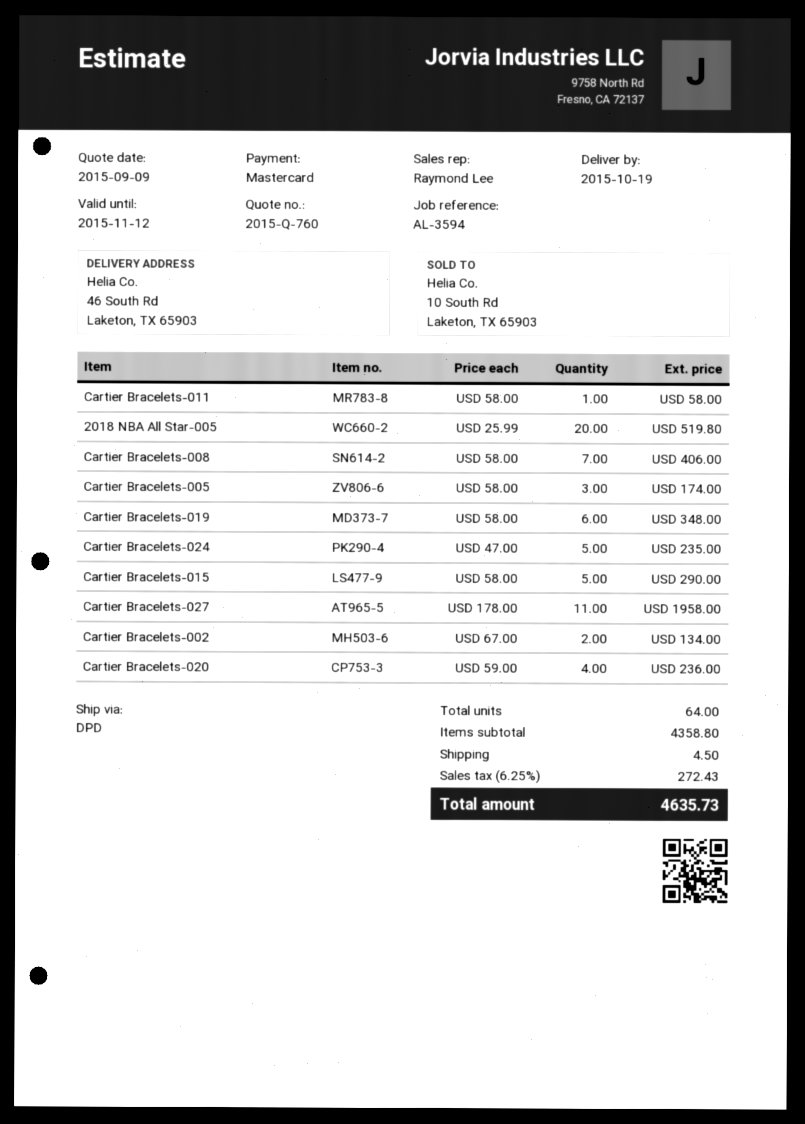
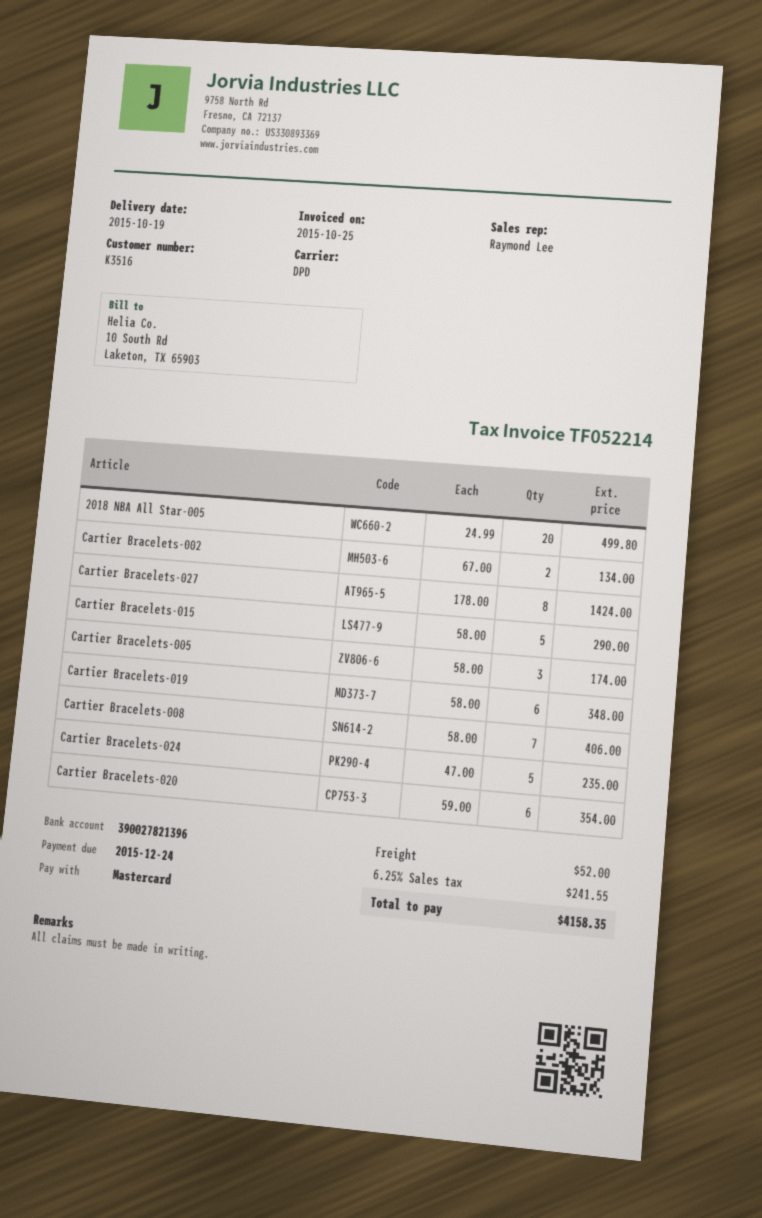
Cartier Bracelets-011: 1 x 58.00 = 58.00 -> none
2018 NBA All Star-005: 20 x 25.99 = 519.80 -> 20 x 24.99 = 499.80
Cartier Bracelets-027: 11 x 178.00 = 1958.00 -> 8 x 178.00 = 1424.00
Cartier Bracelets-020: 4 x 59.00 = 236.00 -> 6 x 59.00 = 354.00
shipping: 4.50 -> 52.00
tax: 6.25% = 272.43 -> 6.25% = 241.55
total: 4635.73 -> 4158.35

